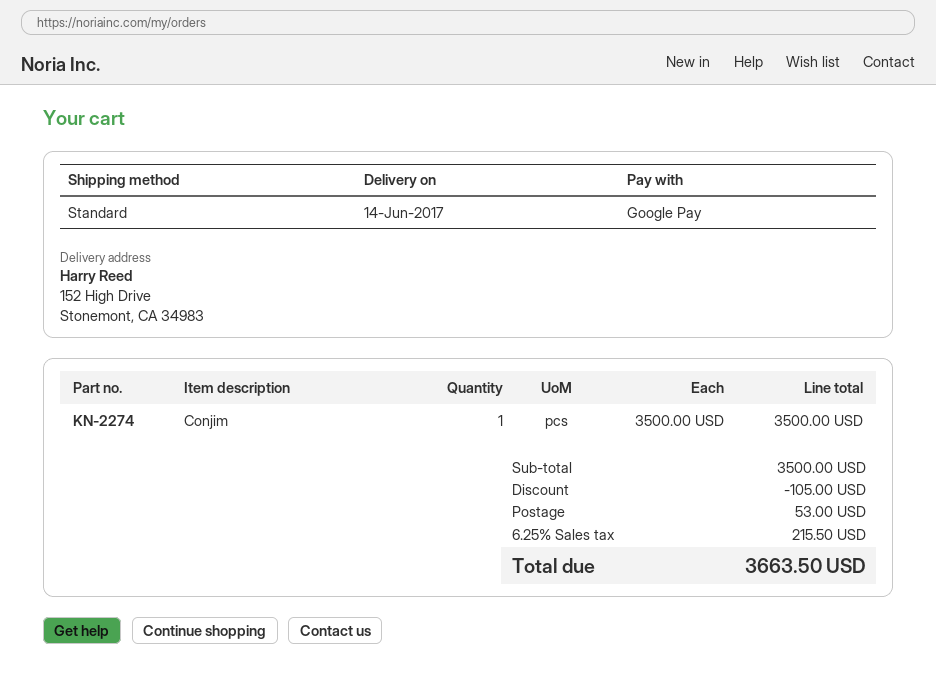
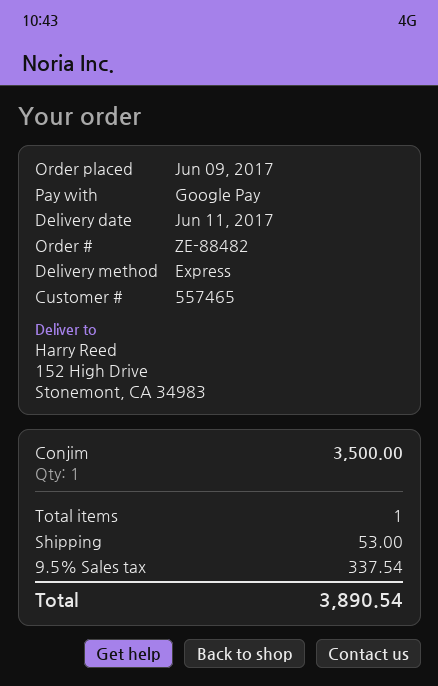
delivery date: 2017-06-14 -> 2017-06-11
shipping method: standard -> express
discount: 105.00 -> none
tax: 6.25% = 215.50 -> 9.5% = 337.54
total: 3663.50 -> 3890.54

